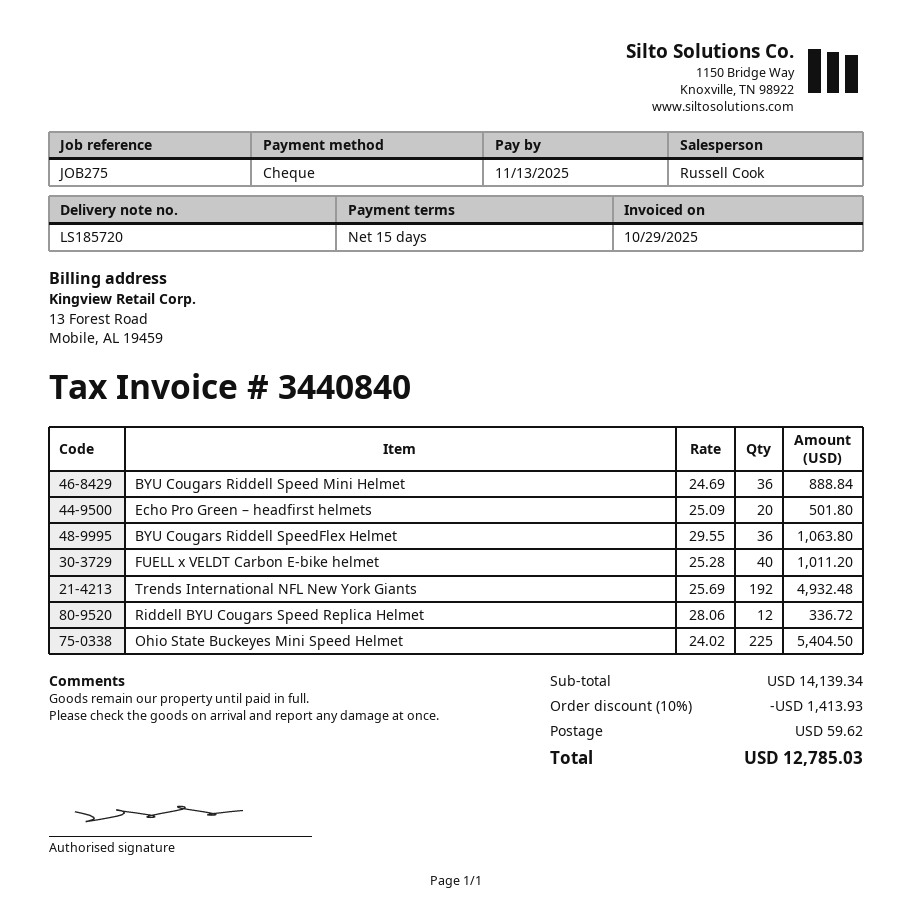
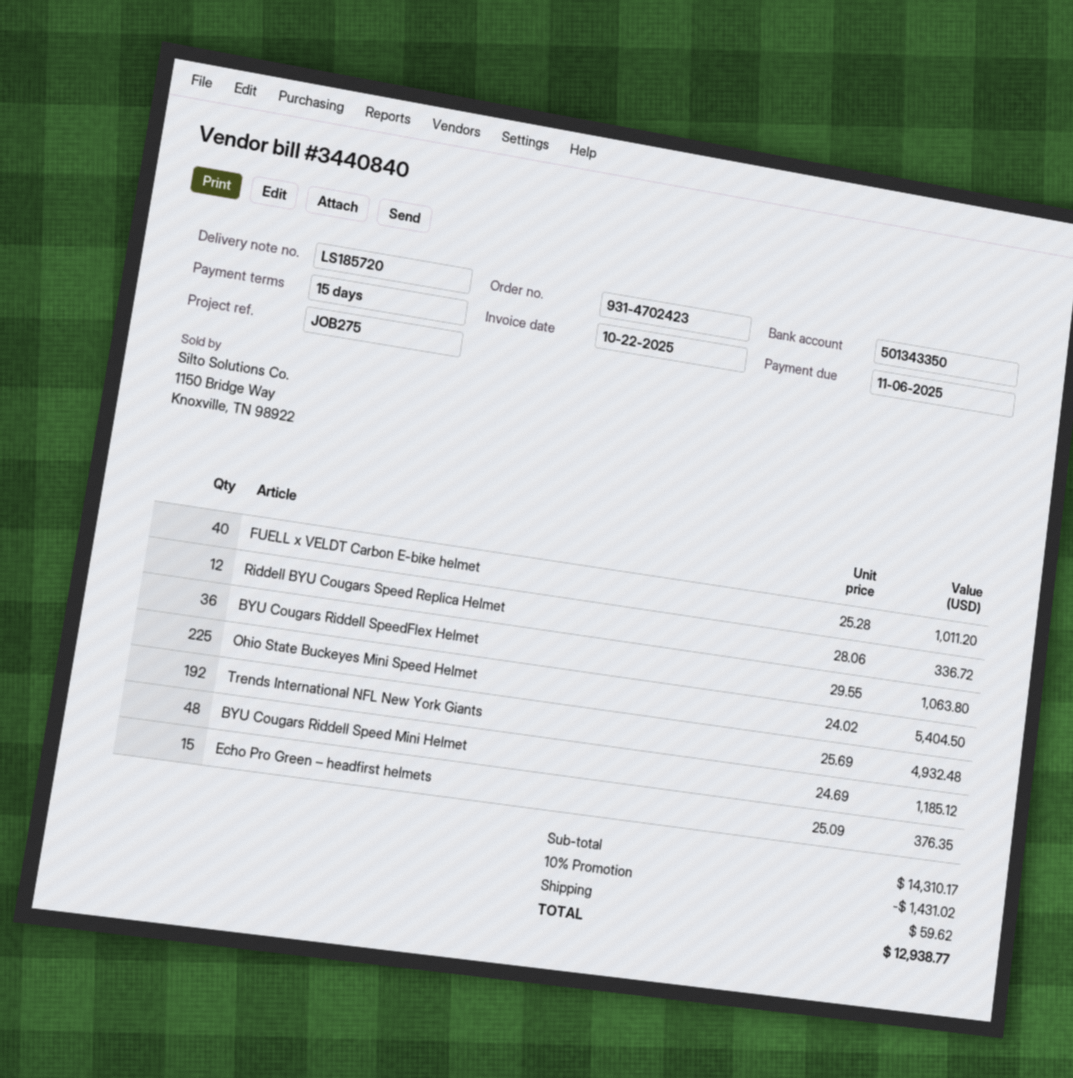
invoice date: 2025-10-29 -> 2025-10-22
due date: 2025-11-13 -> 2025-11-06
BYU Cougars Riddell Speed Mini Helmet: 36 x 24.69 = 888.84 -> 48 x 24.69 = 1185.12
Echo Pro Green – headfirst helmets: 20 x 25.09 = 501.80 -> 15 x 25.09 = 376.35
subtotal: 14139.34 -> 14310.17
discount: 10% = 1413.93 -> 10% = 1431.02
total: 12785.03 -> 12938.77

